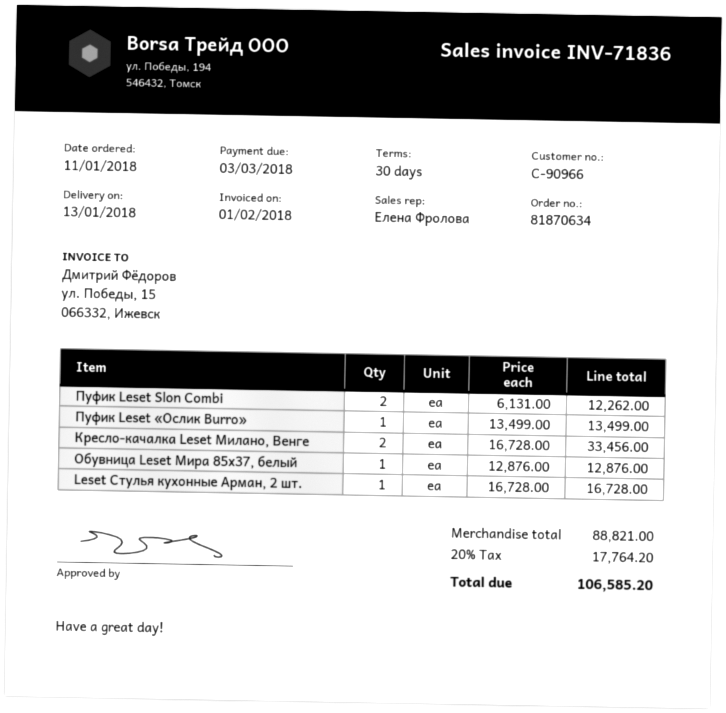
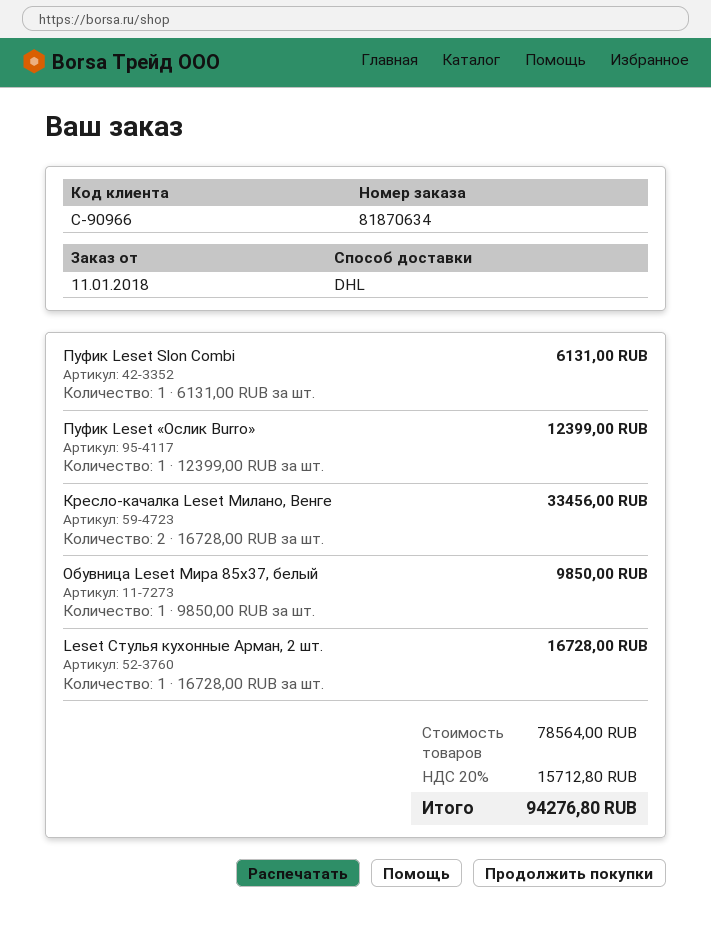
Пуфик Leset Slon Combi: 2 x 6131.00 = 12262.00 -> 1 x 6131.00 = 6131.00
Пуфик Leset «Ослик Burro»: 1 x 13499.00 = 13499.00 -> 1 x 12399.00 = 12399.00
Обувница Leset Мира 85х37, белый: 1 x 12876.00 = 12876.00 -> 1 x 9850.00 = 9850.00
subtotal: 88821.00 -> 78564.00
tax: 20% = 17764.20 -> 20% = 15712.80
total: 106585.20 -> 94276.80

